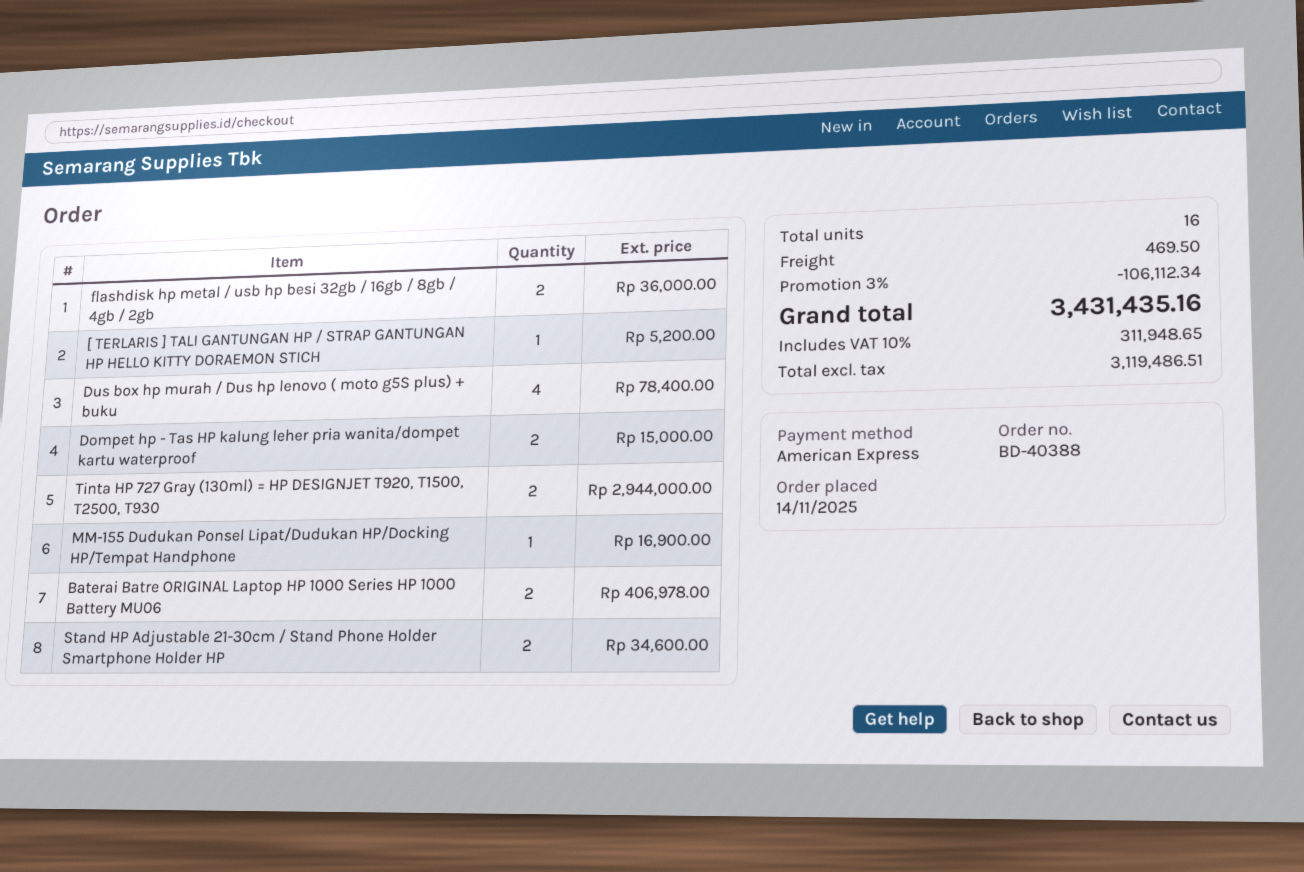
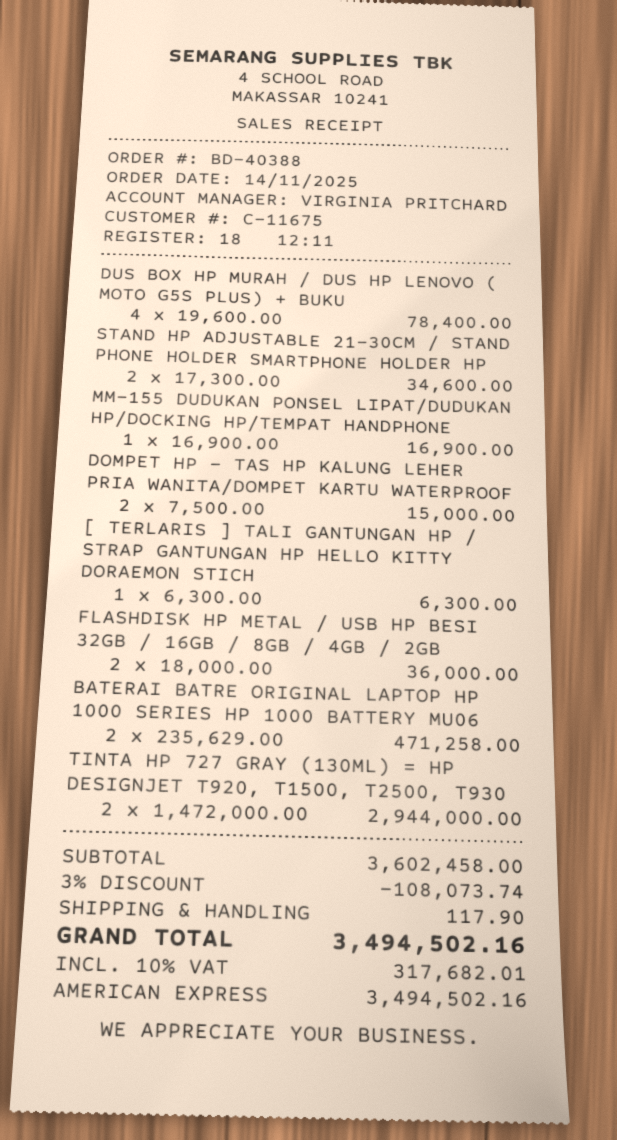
[ TERLARIS ] TALI GANTUNGAN HP / STRAP GANTUNGAN HP HELLO KITTY DORAEMON STICH: 1 for 5200.00 -> 1 for 6300.00
Baterai Batre ORIGINAL Laptop HP 1000 Series HP 1000 Battery MU06: 2 for 406978.00 -> 2 for 471258.00
discount: 3% = 106112.34 -> 3% = 108073.74
shipping: 469.50 -> 117.90
tax: 10% = 311948.65 -> 10% = 317682.01
total: 3431435.16 -> 3494502.16

